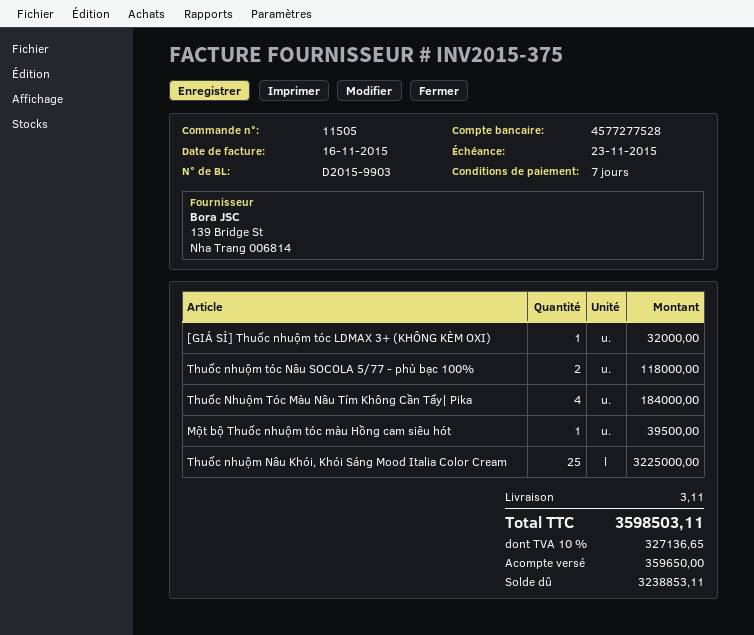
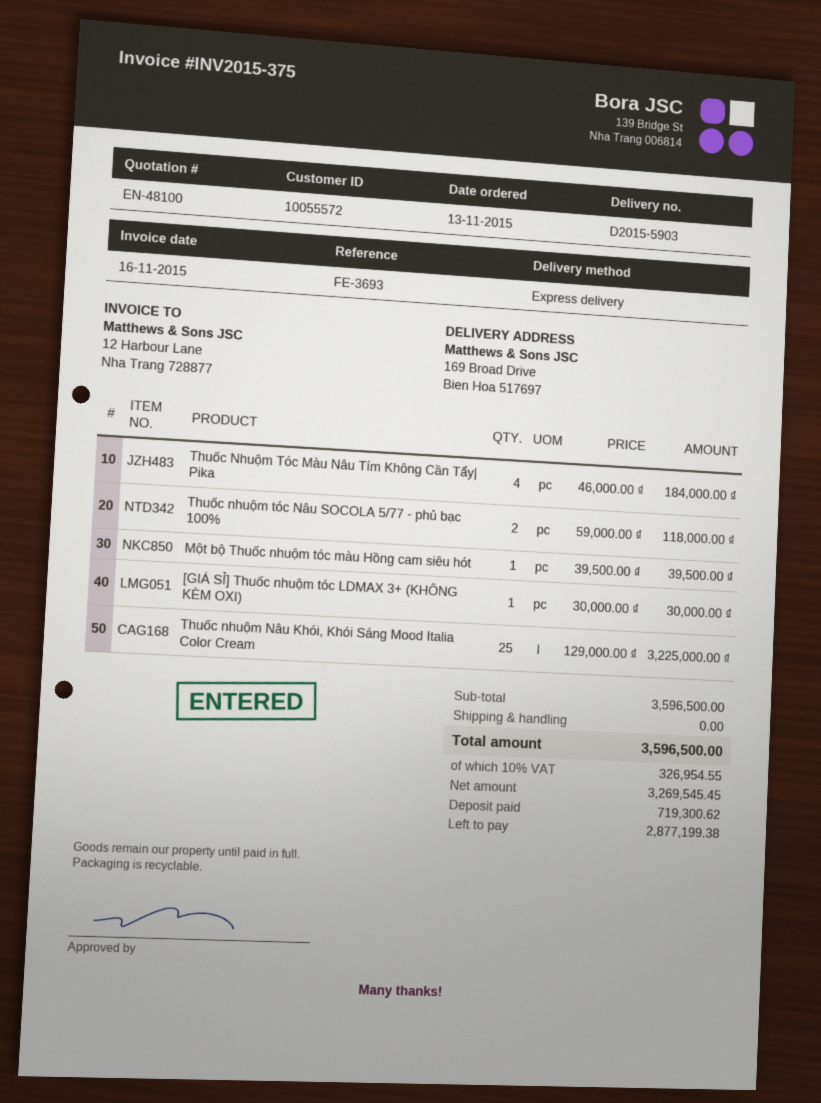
delivery note number: D2015-9903 -> D2015-5903
[GIÁ SỈ] Thuốc nhuộm tóc LDMAX 3+ (KHÔNG KÈM OXI): 1 for 32000.00 -> 1 for 30000.00
shipping: 3.11 -> 0.00
tax: 10% = 327136.65 -> 10% = 326954.55
total: 3598503.11 -> 3596500.00
deposit: 359650.00 -> 719300.62
balance: 3238853.11 -> 2877199.38

